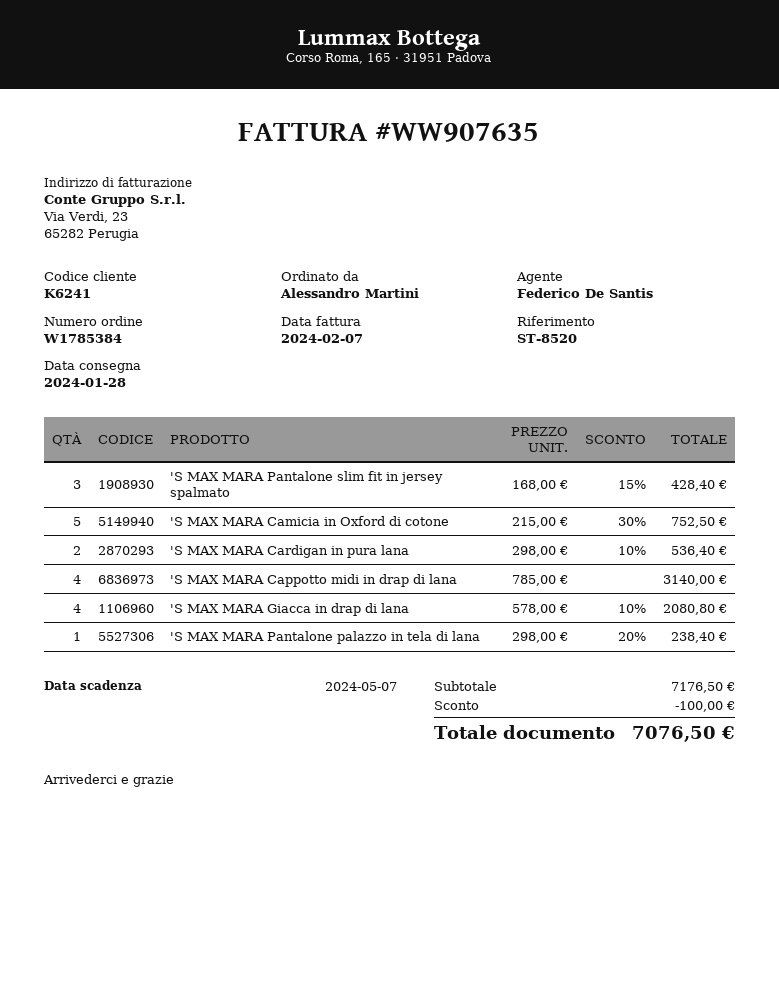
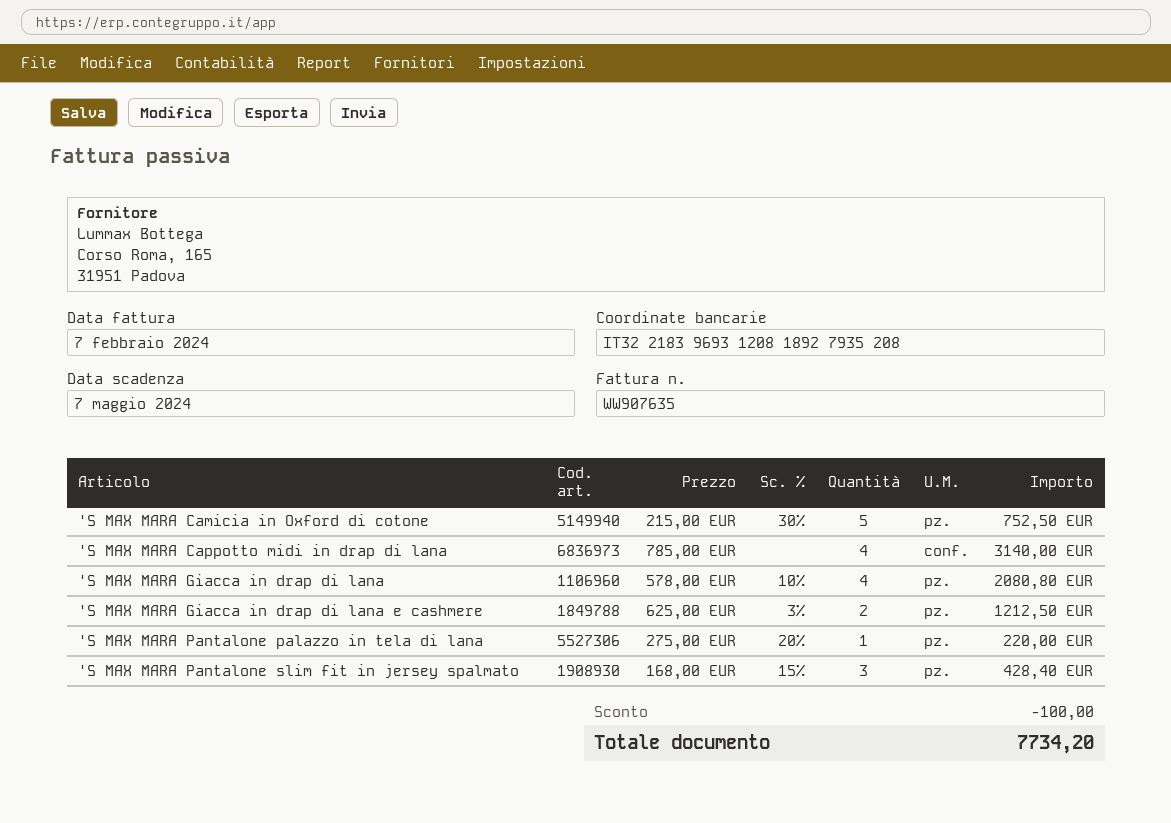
'S MAX MARA Cardigan in pura lana: 2 x 298.00 - 10% = 536.40 -> none
'S MAX MARA Pantalone palazzo in tela di lana: 1 x 298.00 - 20% = 238.40 -> 1 x 275.00 - 20% = 220.00
'S MAX MARA Giacca in drap di lana e cashmere: none -> 2 x 625.00 - 3% = 1212.50
total: 7076.50 -> 7734.20

